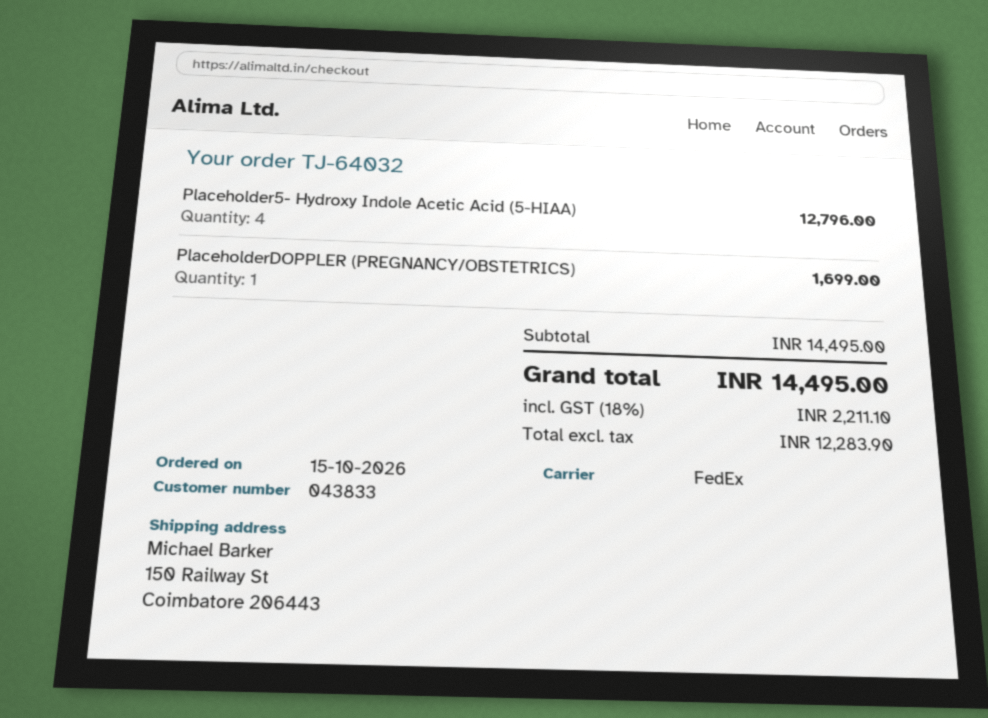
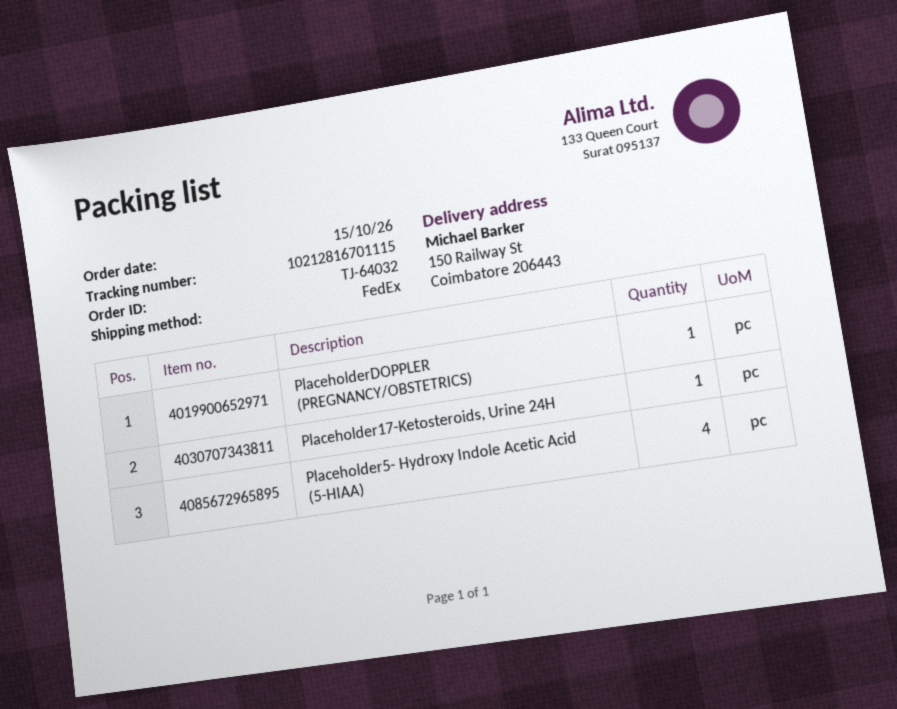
Placeholder17-Ketosteroids, Urine 24H: none -> 1

